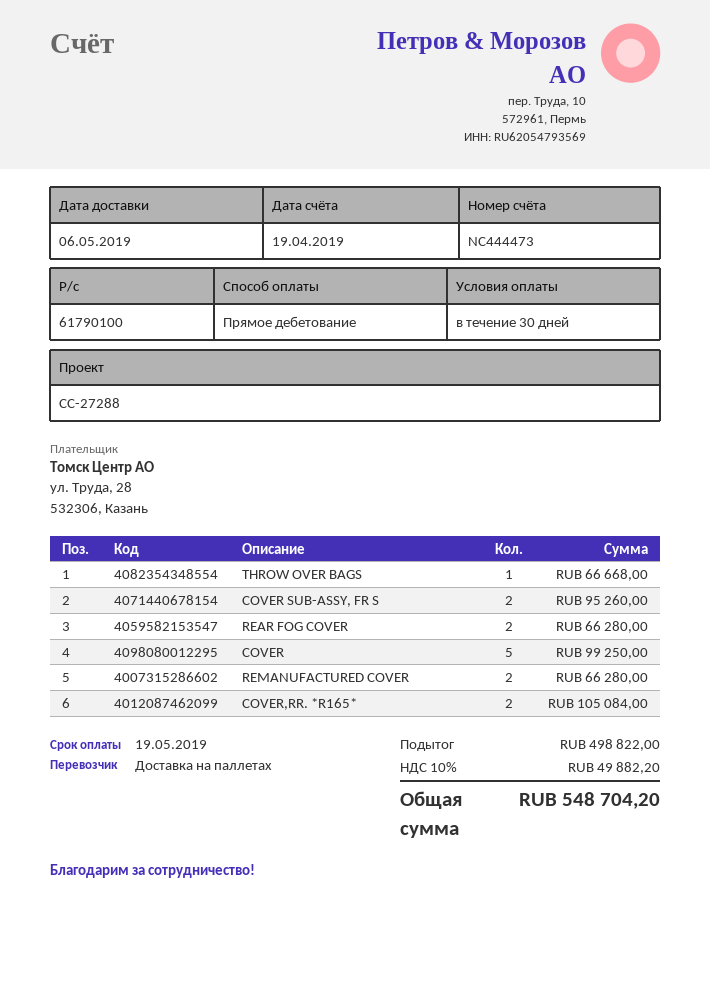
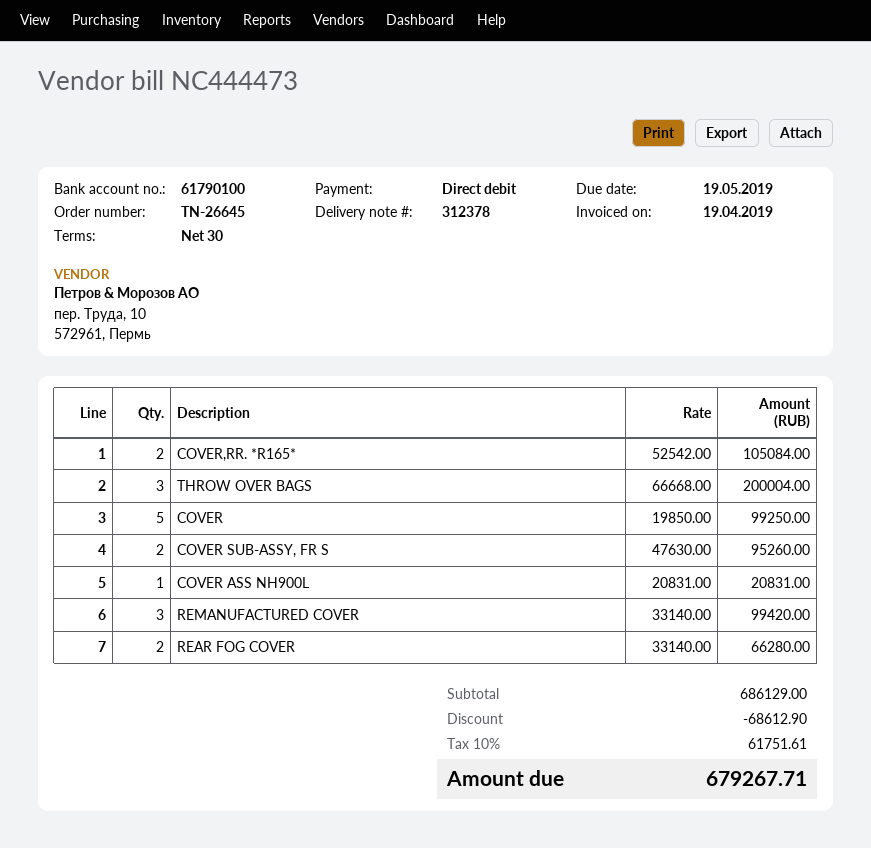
THROW OVER BAGS: 1 for 66668.00 -> 3 for 200004.00
REMANUFACTURED COVER: 2 for 66280.00 -> 3 for 99420.00
COVER ASS NH900L: none -> 1 for 20831.00
subtotal: 498822.00 -> 686129.00
discount: none -> 68612.90
tax: 10% = 49882.20 -> 10% = 61751.61
total: 548704.20 -> 679267.71

